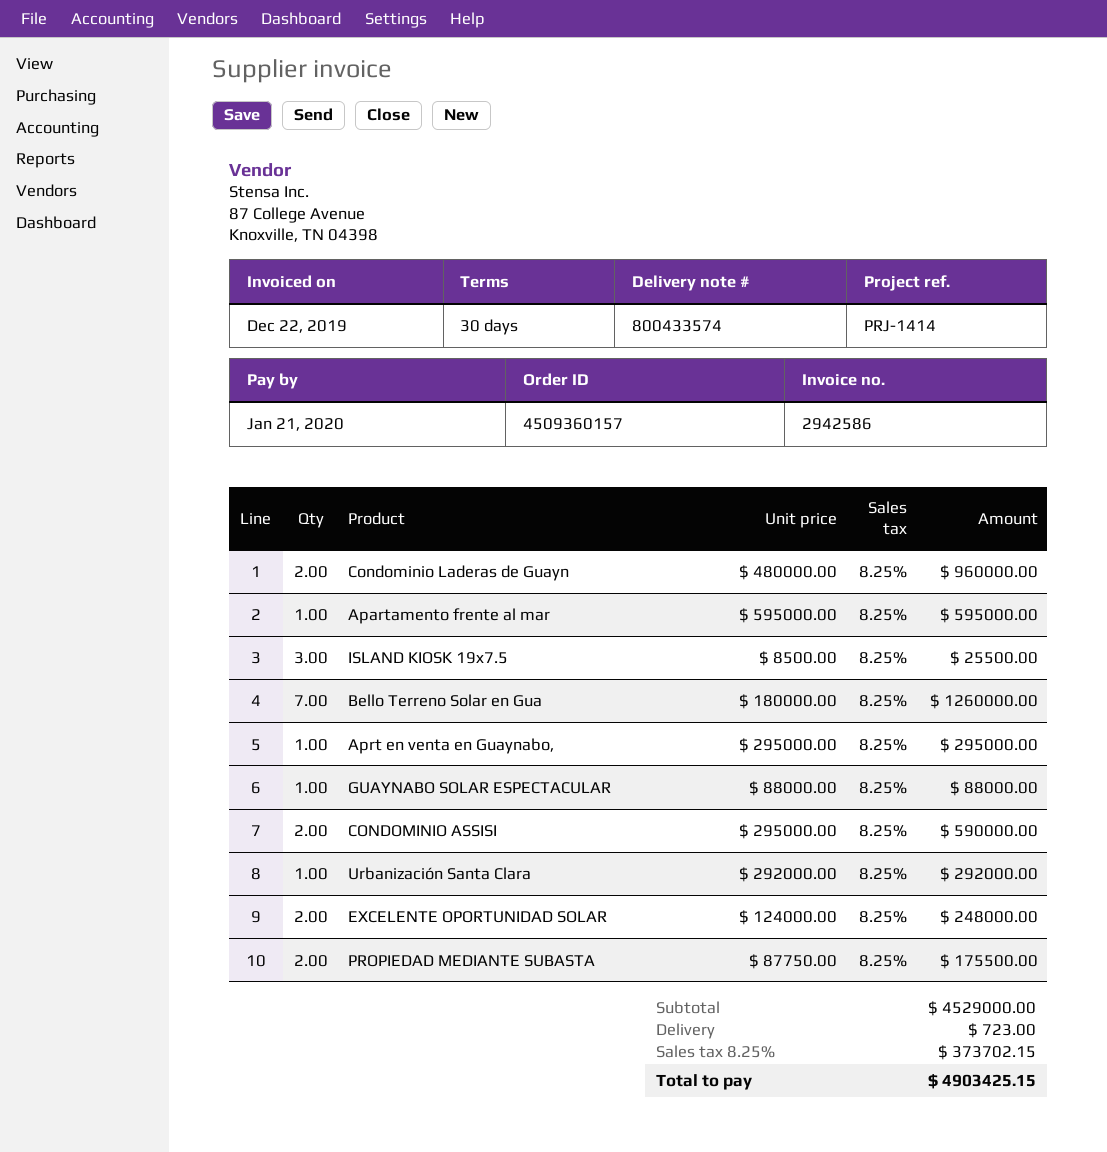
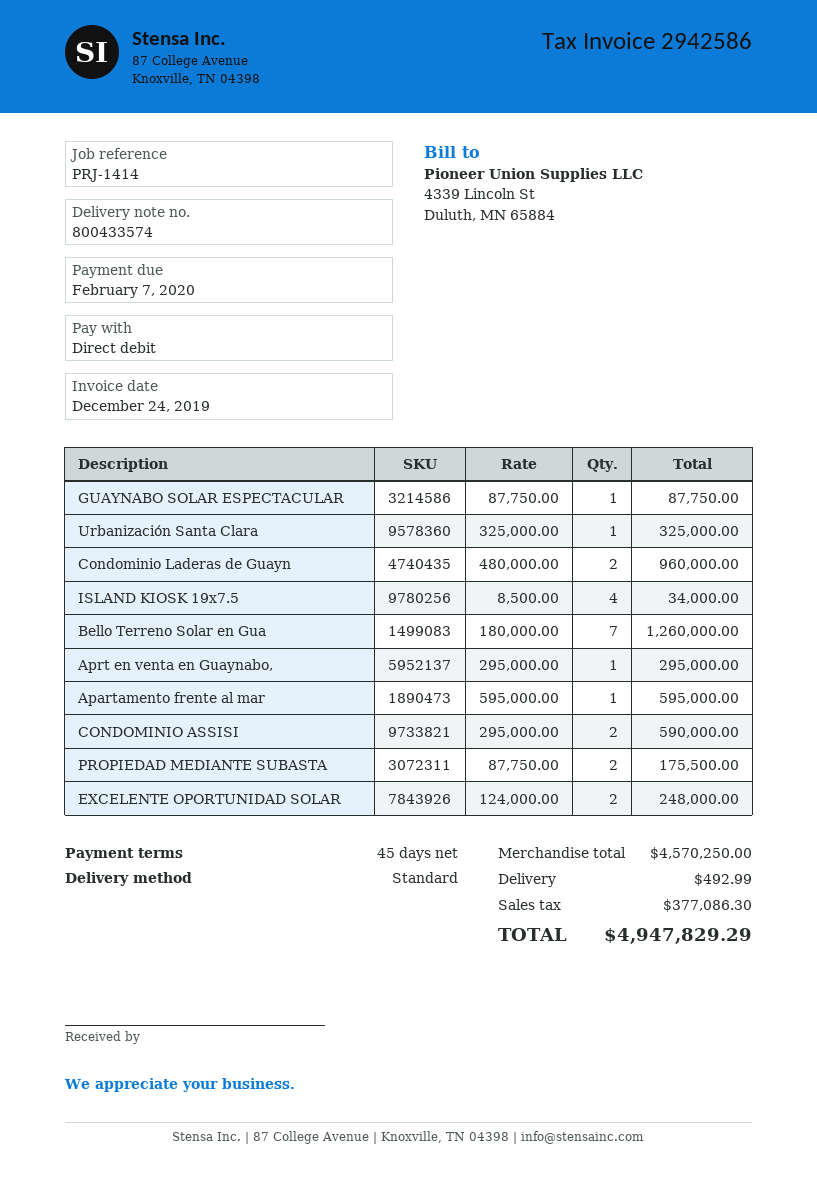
invoice date: 2019-12-22 -> 2019-12-24
payment terms: 30 days -> 45 days
due date: 2020-01-21 -> 2020-02-07
ISLAND KIOSK 19x7.5: 3 x 8500.00 = 25500.00 -> 4 x 8500.00 = 34000.00
GUAYNABO SOLAR ESPECTACULAR: 1 x 88000.00 = 88000.00 -> 1 x 87750.00 = 87750.00
Urbanización Santa Clara: 1 x 292000.00 = 292000.00 -> 1 x 325000.00 = 325000.00
subtotal: 4529000.00 -> 4570250.00
shipping: 723.00 -> 492.99
tax: 373702.15 -> 377086.30
total: 4903425.15 -> 4947829.29

